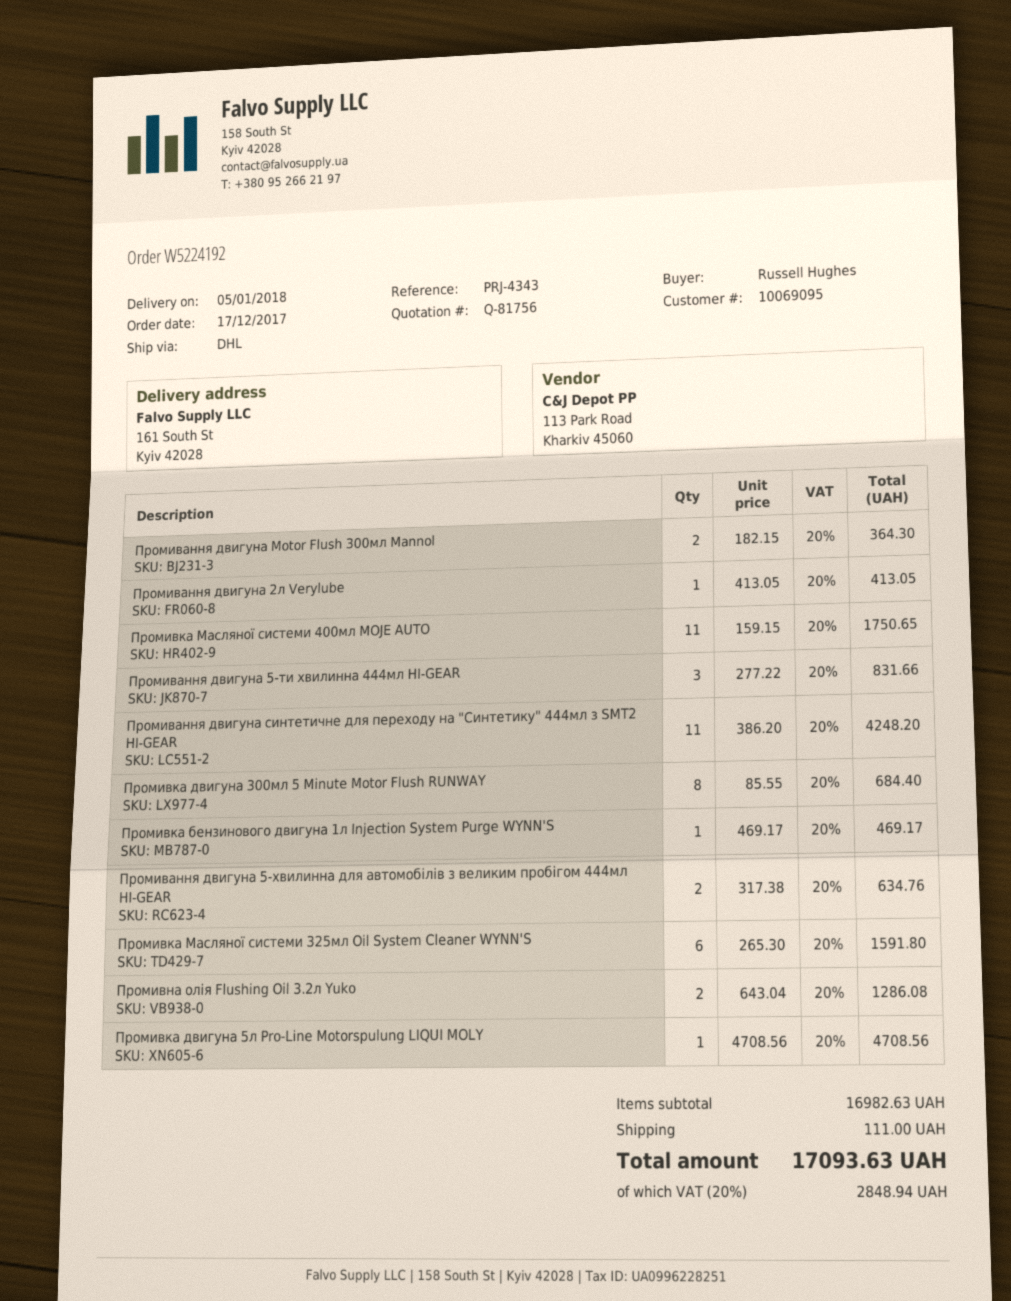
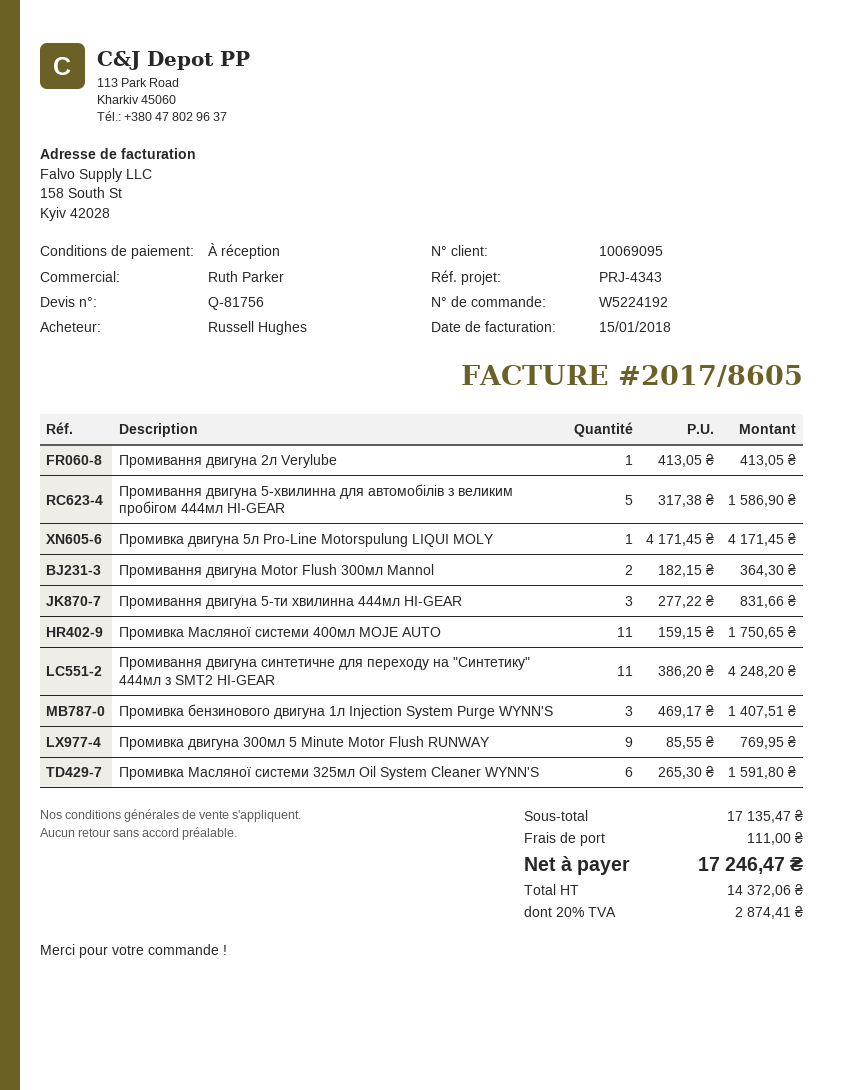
Промивка двигуна 300мл 5 Minute Motor Flush RUNWAY: 8 x 85.55 = 684.40 -> 9 x 85.55 = 769.95
Промивка бензинового двигуна 1л Injection System Purge WYNN'S: 1 x 469.17 = 469.17 -> 3 x 469.17 = 1407.51
Промивання двигуна 5-хвилинна для автомобілів з великим пробігом 444мл HI-GEAR: 2 x 317.38 = 634.76 -> 5 x 317.38 = 1586.90
Промивна олія Flushing Oil 3.2л Yuko: 2 x 643.04 = 1286.08 -> none
Промивка двигуна 5л Pro-Line Motorspulung LIQUI MOLY: 1 x 4708.56 = 4708.56 -> 1 x 4171.45 = 4171.45
subtotal: 16982.63 -> 17135.47
tax: 20% = 2848.94 -> 20% = 2874.41
total: 17093.63 -> 17246.47

